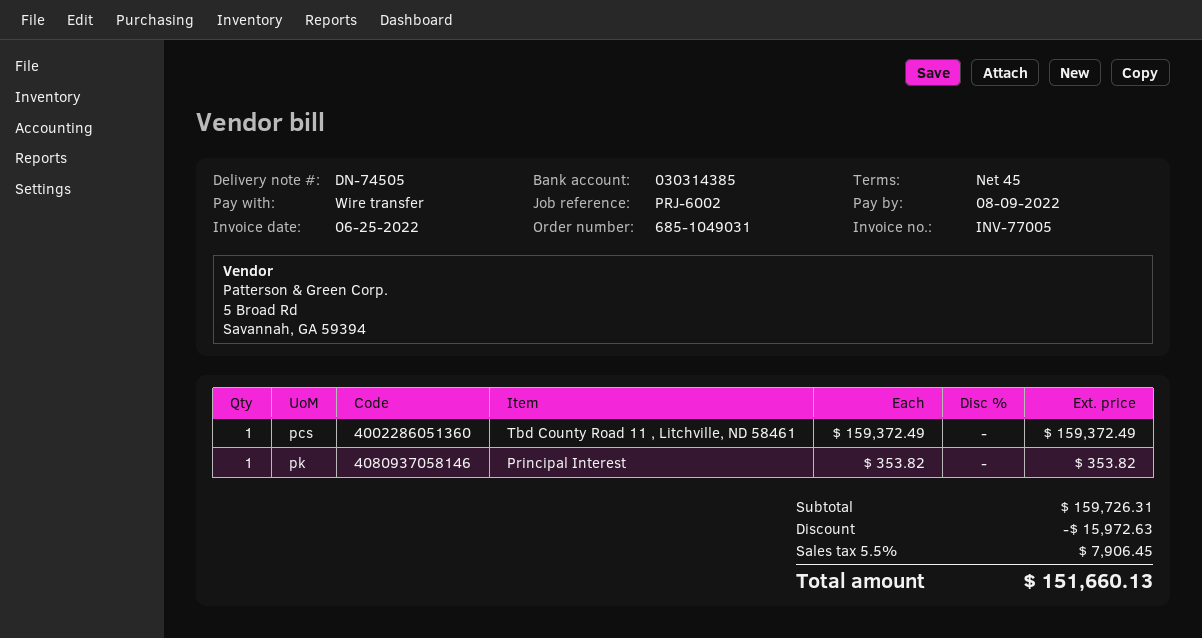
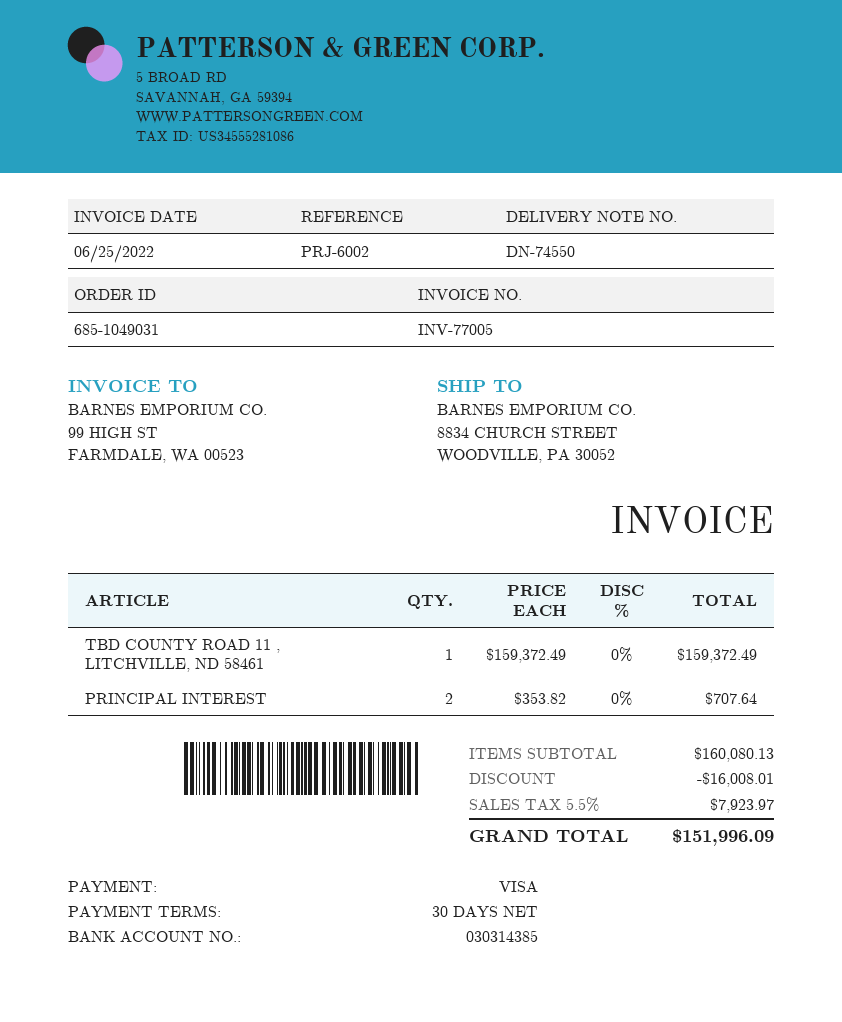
delivery note number: DN-74505 -> DN-74550
payment terms: 45 days -> 30 days
payment method: bank transfer -> Visa
Principal Interest: 1 x 353.82 = 353.82 -> 2 x 353.82 = 707.64
subtotal: 159726.31 -> 160080.13
discount: 15972.63 -> 16008.01
tax: 5.5% = 7906.45 -> 5.5% = 7923.97
total: 151660.13 -> 151996.09

